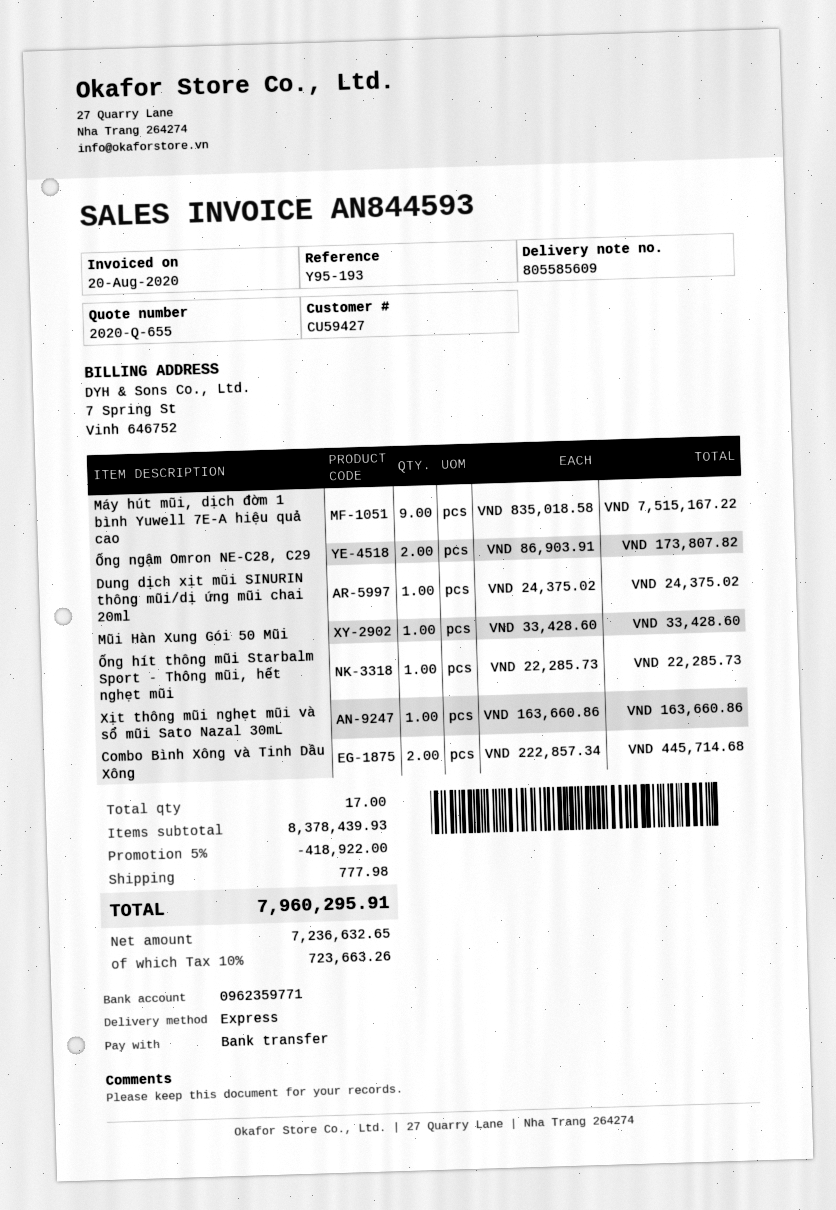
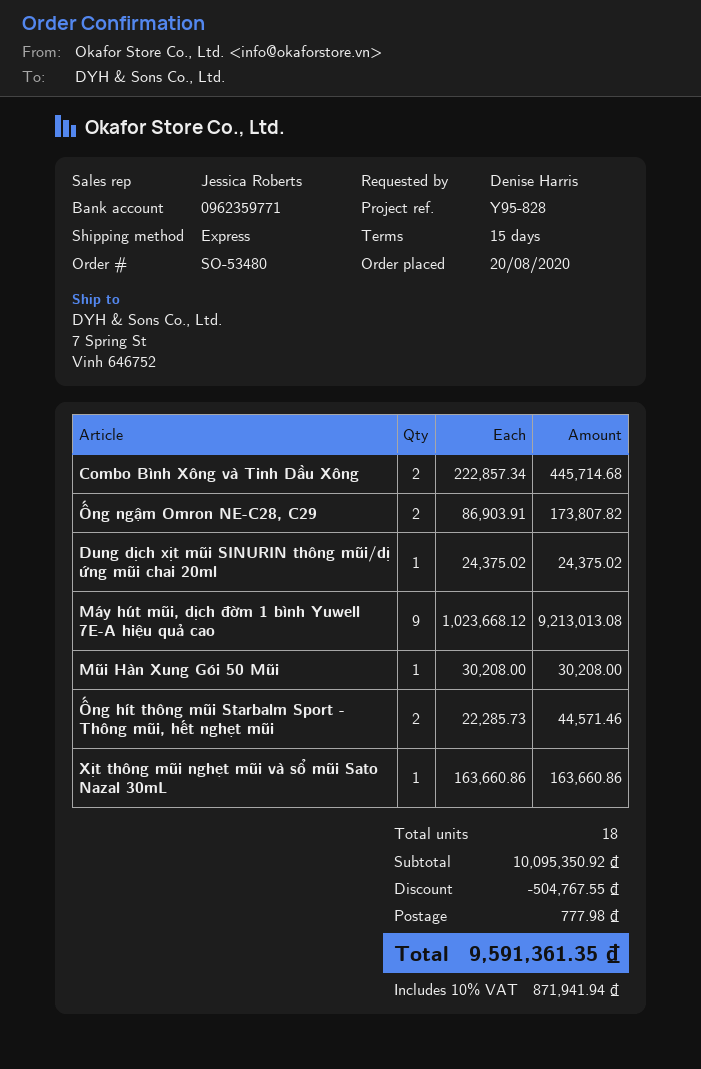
reference: Y95-193 -> Y95-828
Máy hút mũi, dịch đờm 1 bình Yuwell 7E-A hiệu quả cao: 9 x 835018.58 = 7515167.22 -> 9 x 1023668.12 = 9213013.08
Mũi Hàn Xung Gói 50 Mũi: 1 x 33428.60 = 33428.60 -> 1 x 30208.00 = 30208.00
Ống hít thông mũi Starbalm Sport - Thông mũi, hết nghẹt mũi: 1 x 22285.73 = 22285.73 -> 2 x 22285.73 = 44571.46
total quantity: 17 -> 18
subtotal: 8378439.93 -> 10095350.92
discount: 418922.00 -> 504767.55
tax: 10% = 723663.26 -> 10% = 871941.94
total: 7960295.91 -> 9591361.35

